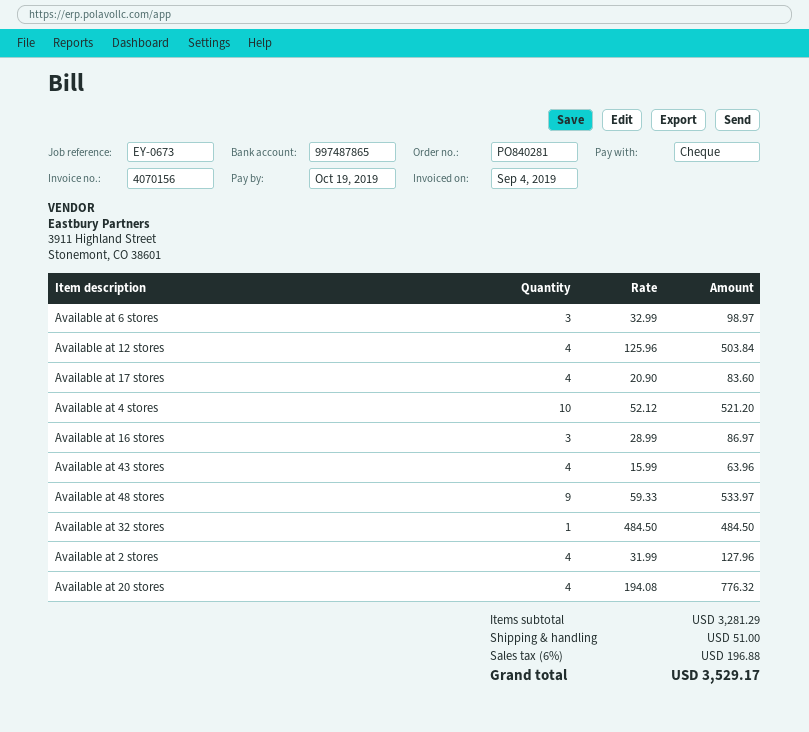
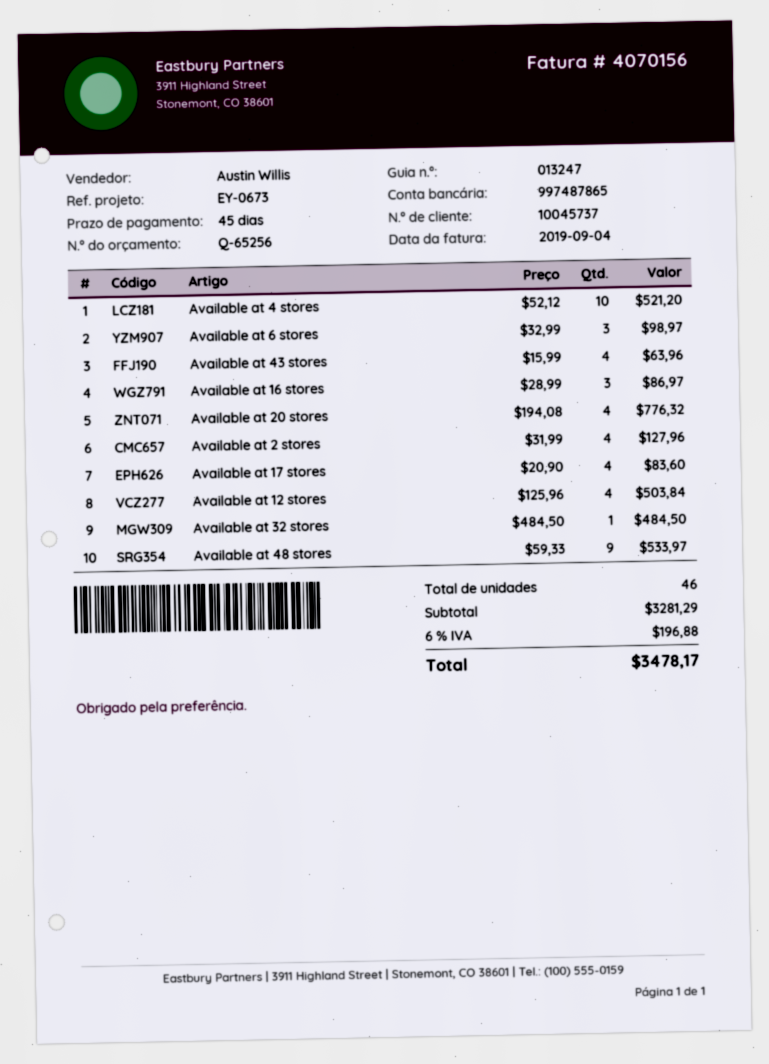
shipping: 51.00 -> none
total: 3529.17 -> 3478.17

